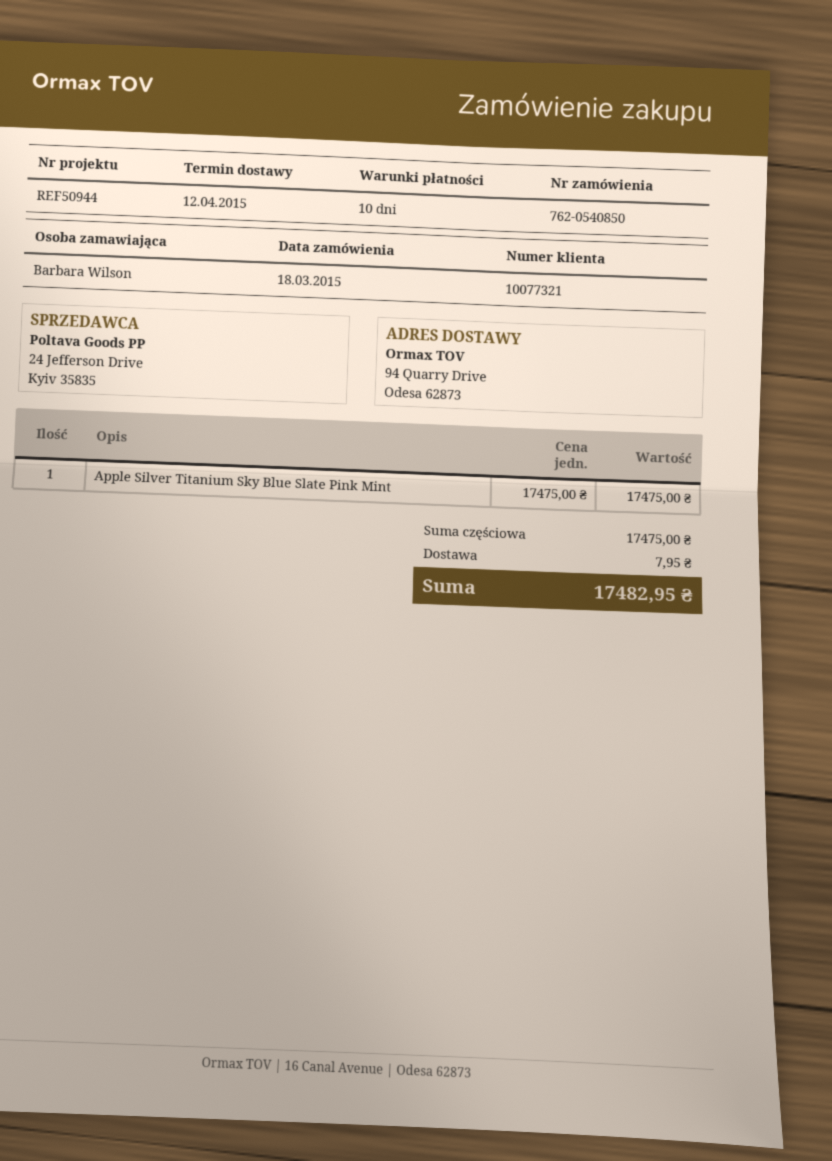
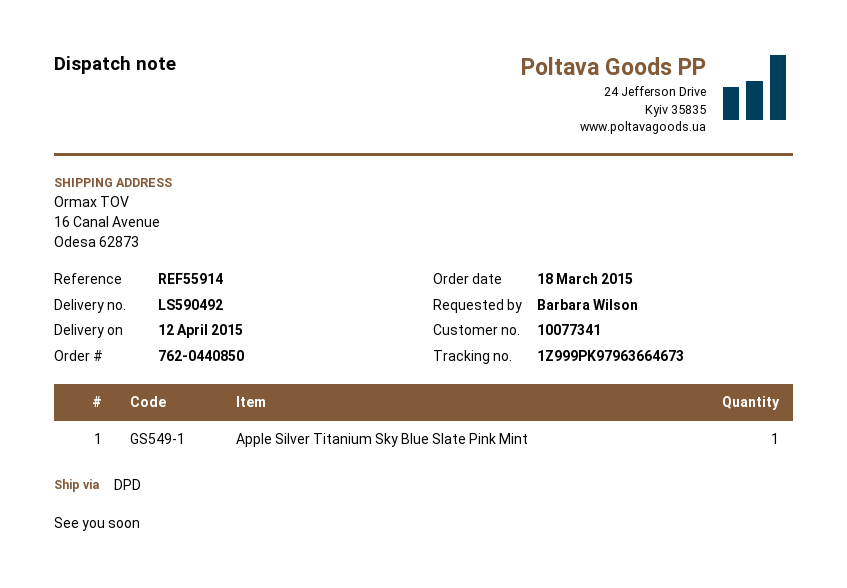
order number: 762-0540850 -> 762-0440850
customer number: 10077321 -> 10077341
reference: REF50944 -> REF55914
ship to: 94 Quarry Drive, Odesa 62873 -> 16 Canal Avenue, Odesa 62873

